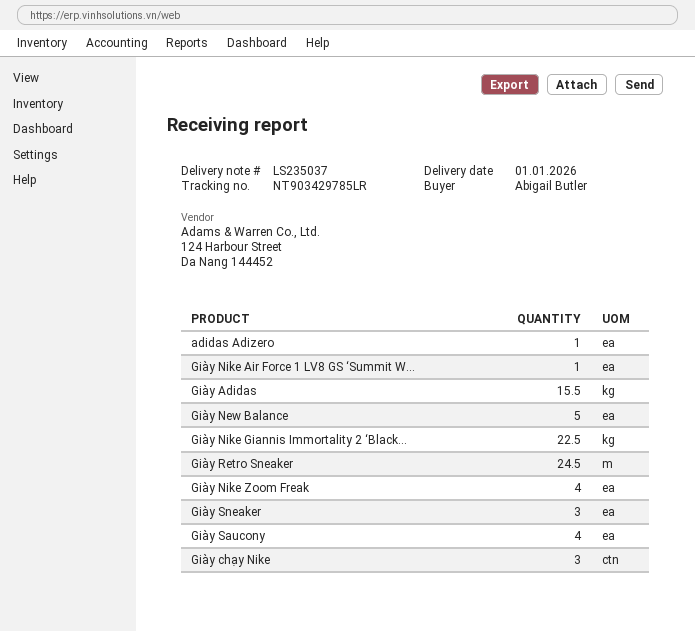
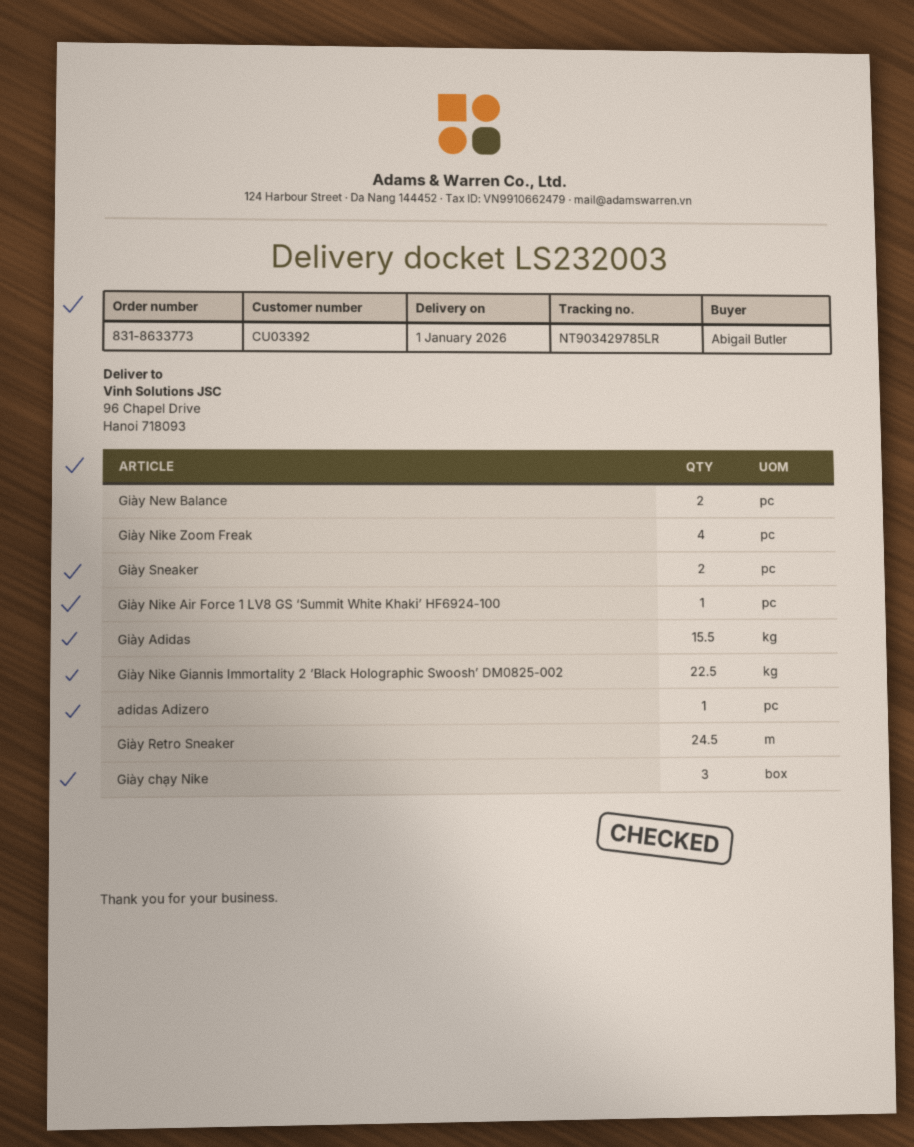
delivery note number: LS235037 -> LS232003
Giày New Balance: 5 -> 2
Giày Sneaker: 3 -> 2
Giày Saucony: 4 -> none

